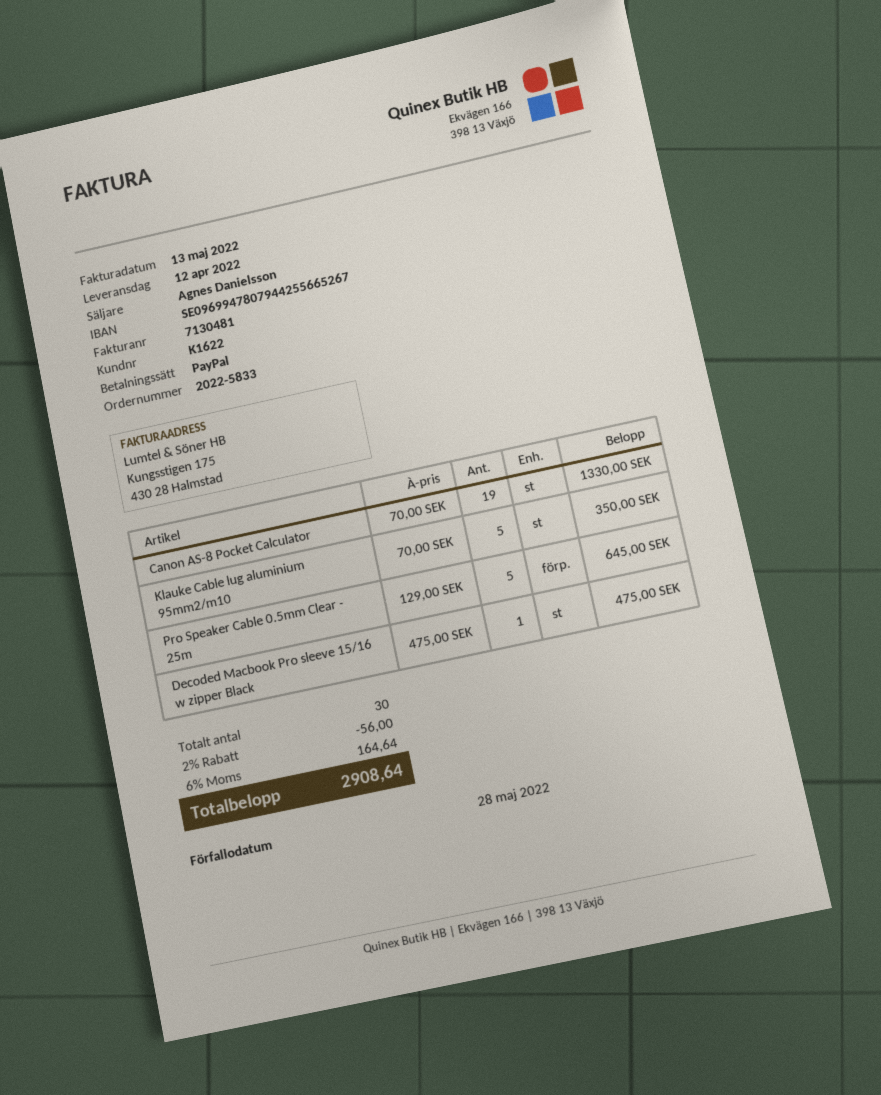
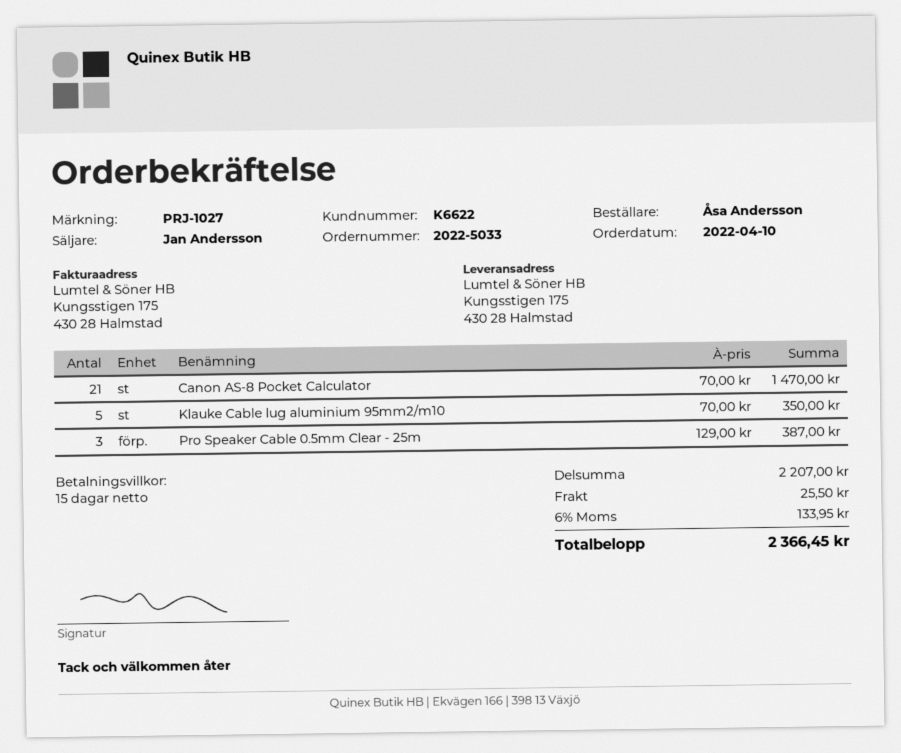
order number: 2022-5833 -> 2022-5033
customer number: K1622 -> K6622
sales rep: Agnes Danielsson -> Jan Andersson
Canon AS-8 Pocket Calculator: 19 x 70.00 = 1330.00 -> 21 x 70.00 = 1470.00
Pro Speaker Cable 0.5mm Clear - 25m: 5 x 129.00 = 645.00 -> 3 x 129.00 = 387.00
Decoded Macbook Pro sleeve 15/16 w zipper Black: 1 x 475.00 = 475.00 -> none
discount: 2% = 56.00 -> none
shipping: none -> 25.50
tax: 6% = 164.64 -> 6% = 133.95
total: 2908.64 -> 2366.45

